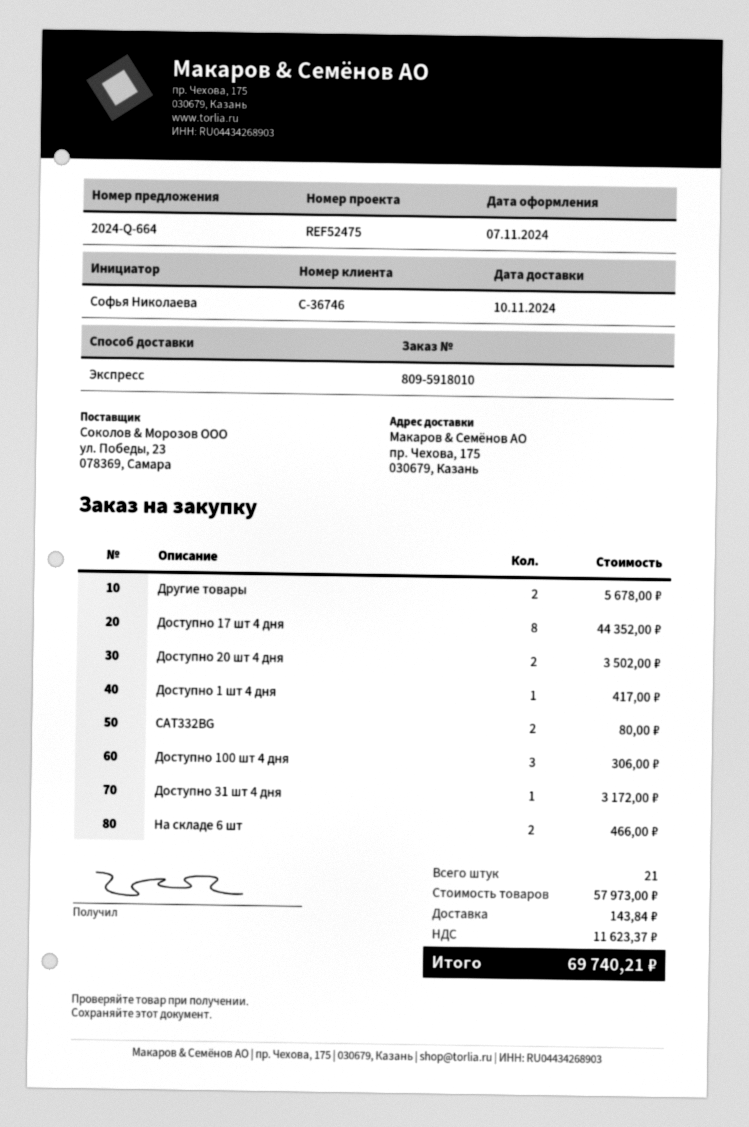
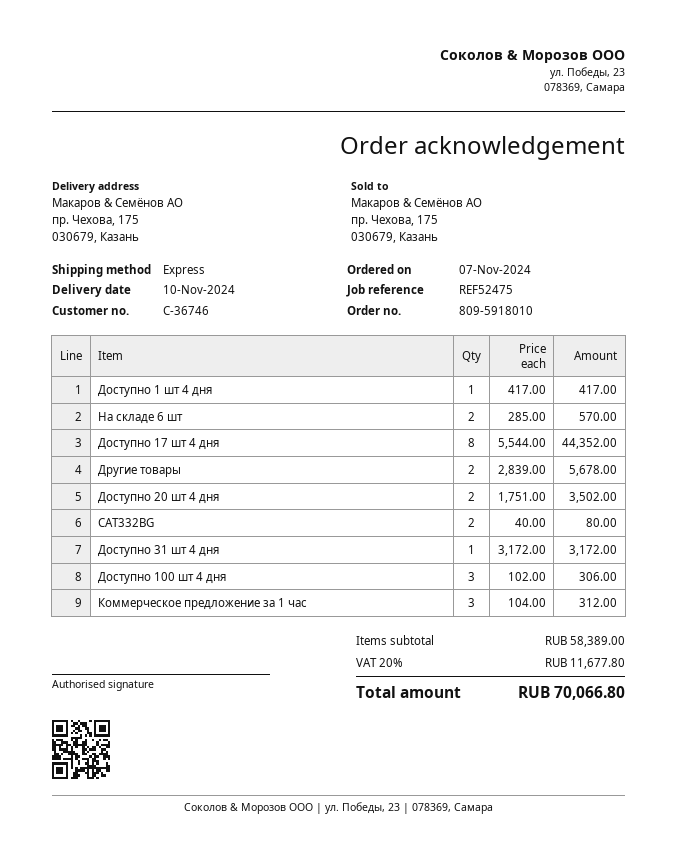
На складе 6 шт: 2 for 466.00 -> 2 for 570.00
Коммерческое предложение за 1 час: none -> 3 for 312.00
subtotal: 57973.00 -> 58389.00
shipping: 143.84 -> none
tax: 11623.37 -> 11677.80
total: 69740.21 -> 70066.80

